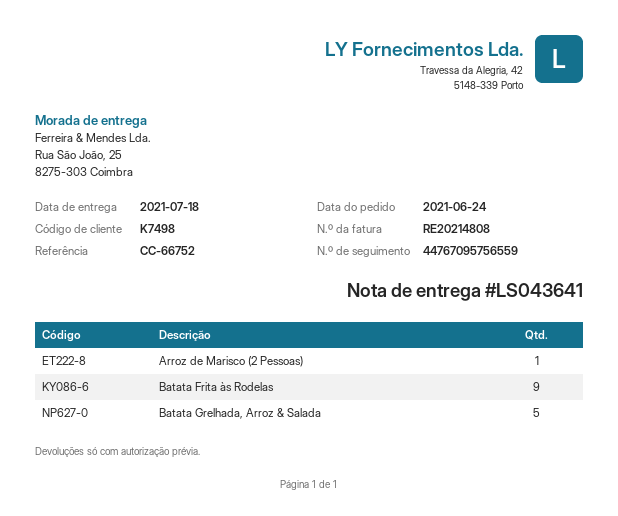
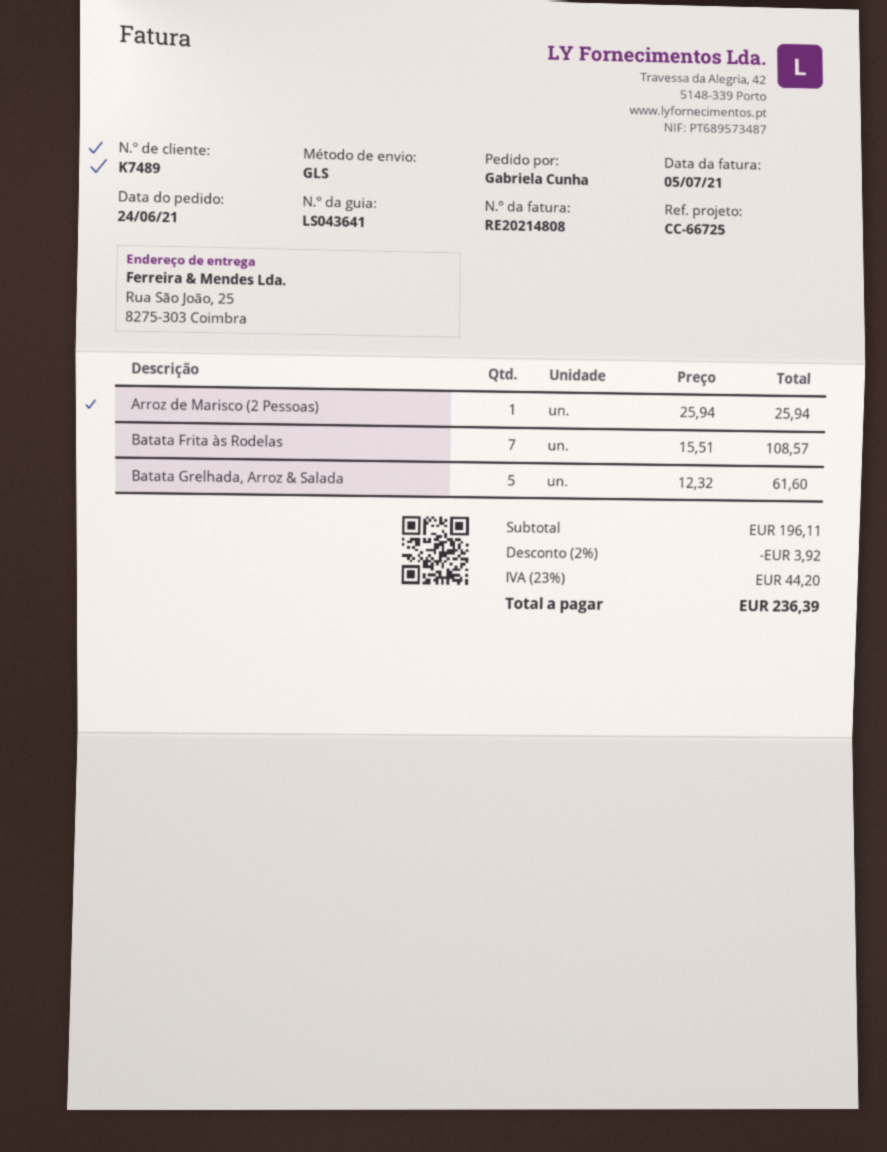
customer number: K7498 -> K7489
reference: CC-66752 -> CC-66725
Batata Frita às Rodelas: 9 -> 7

